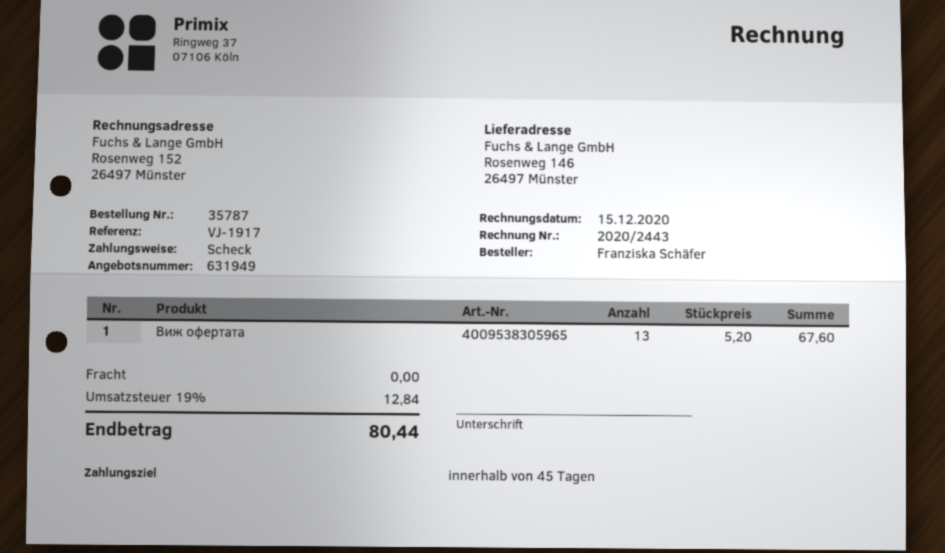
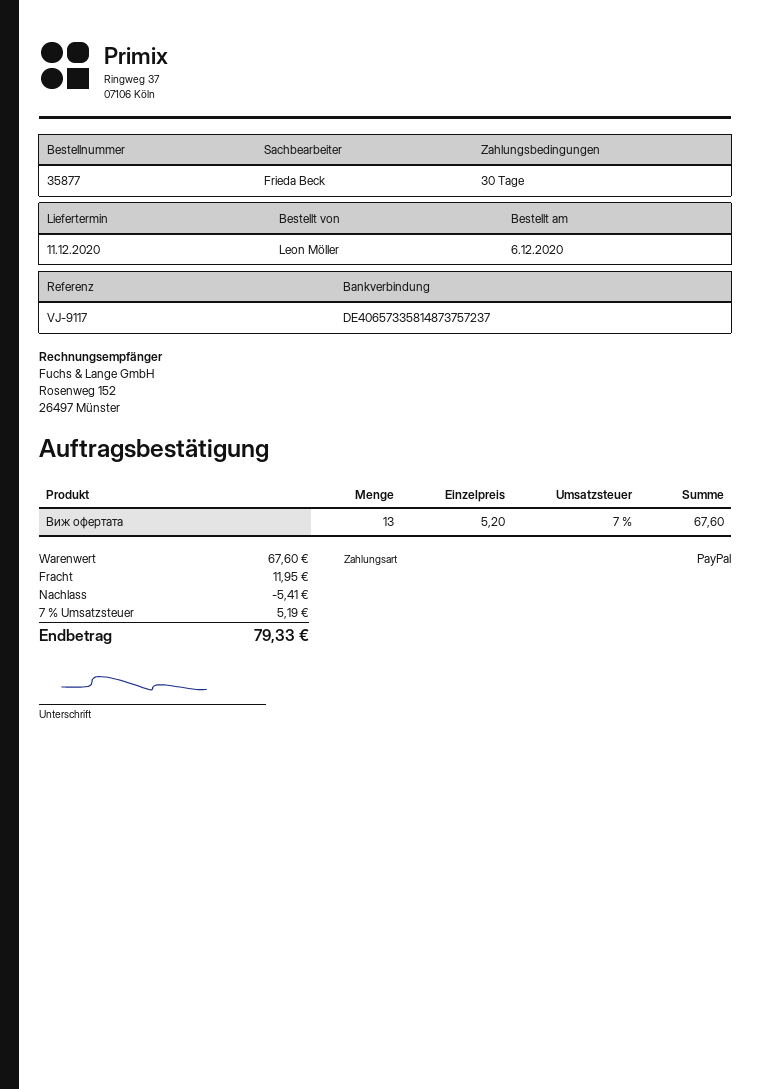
order number: 35787 -> 35877
payment terms: 45 days -> 30 days
reference: VJ-1917 -> VJ-9117
ordered by: Franziska Schäfer -> Leon Möller
payment method: cheque -> PayPal
discount: none -> 5.41
shipping: 0.00 -> 11.95
tax: 19% = 12.84 -> 7% = 5.19
total: 80.44 -> 79.33

